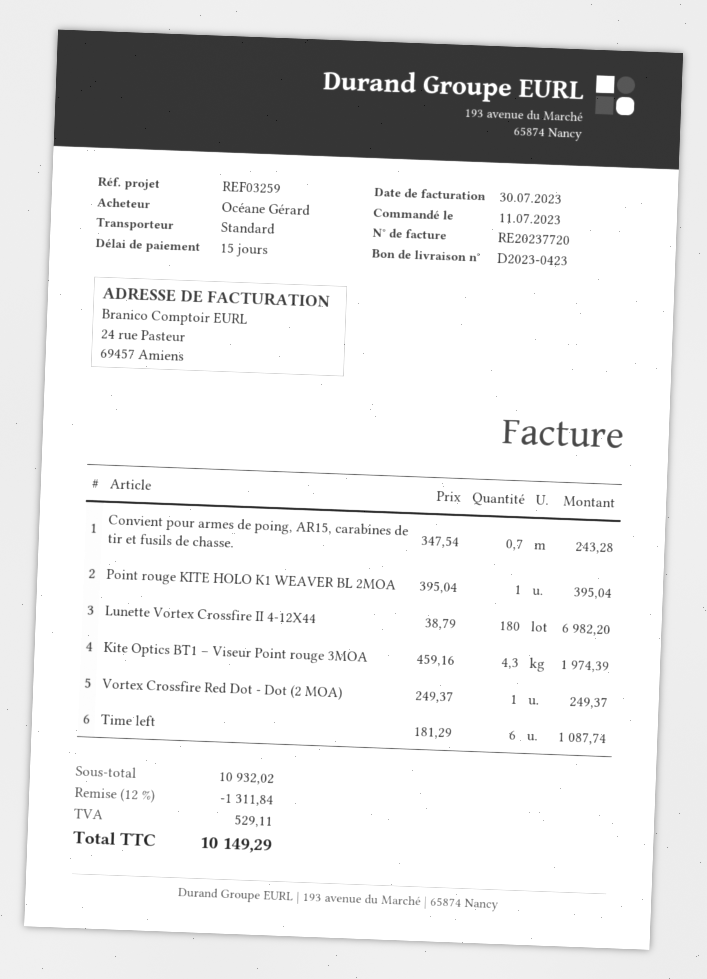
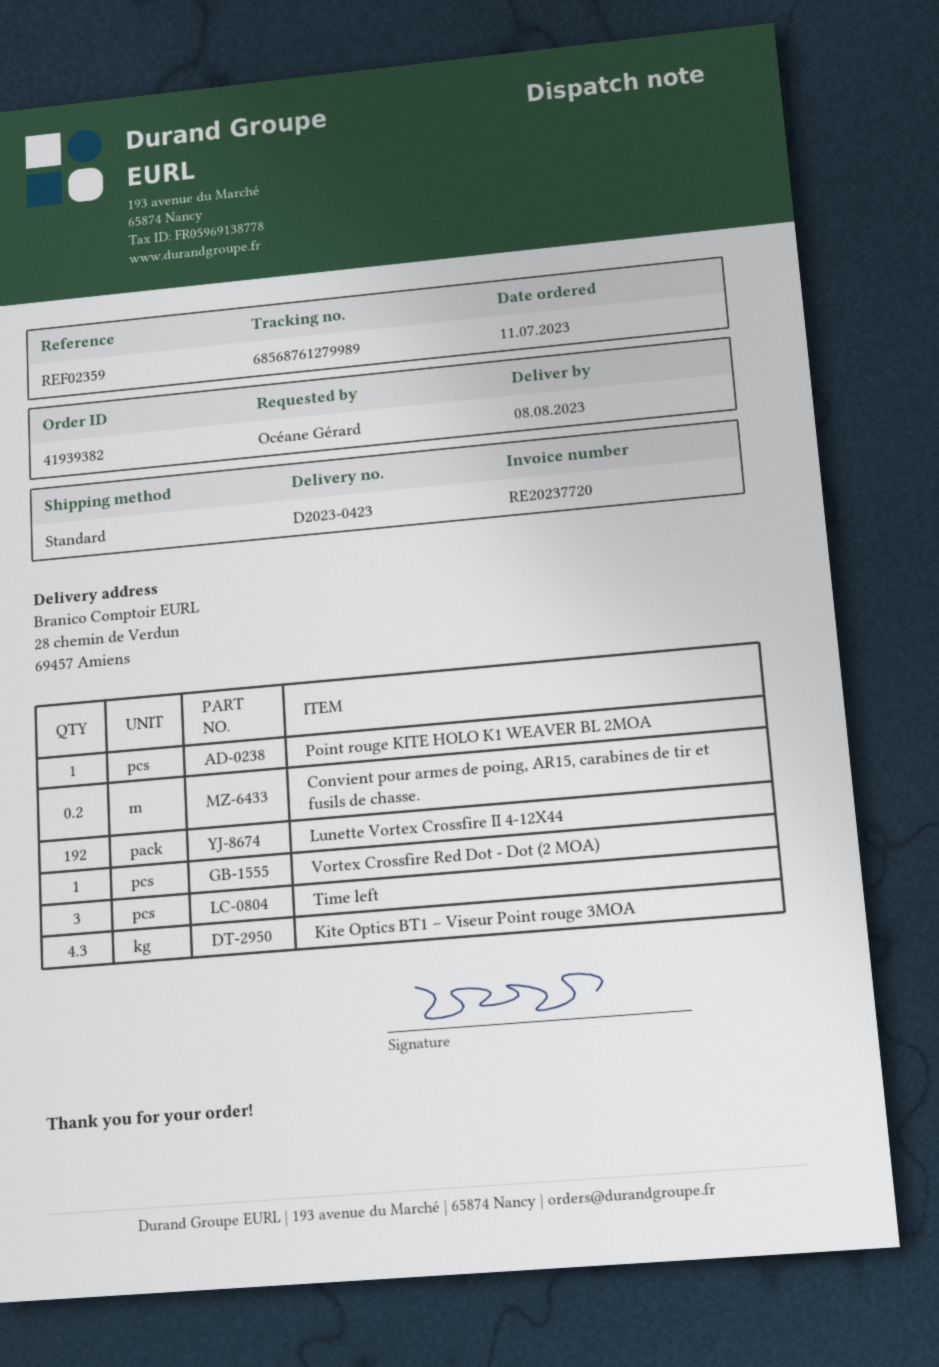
reference: REF03259 -> REF02359
Convient pour armes de poing, AR15, carabines de tir et fusils de chasse.: 0.7 -> 0.2
Lunette Vortex Crossfire II 4-12X44: 180 -> 192
Time left: 6 -> 3

